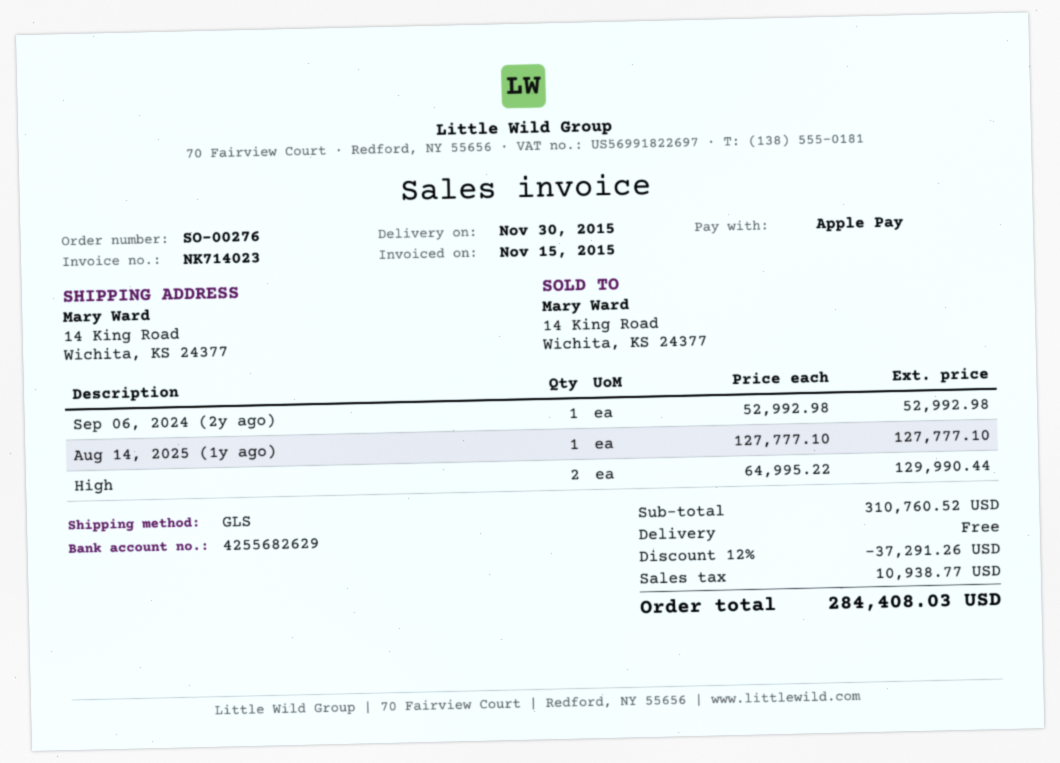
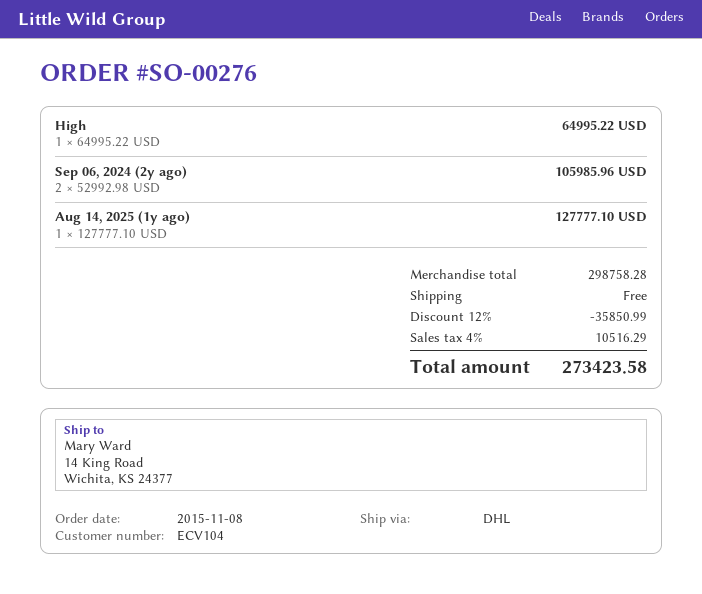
shipping method: GLS -> DHL
Sep 06, 2024 (2y ago): 1 x 52992.98 = 52992.98 -> 2 x 52992.98 = 105985.96
High: 2 x 64995.22 = 129990.44 -> 1 x 64995.22 = 64995.22
subtotal: 310760.52 -> 298758.28
discount: 12% = 37291.26 -> 12% = 35850.99
tax: 10938.77 -> 10516.29
total: 284408.03 -> 273423.58

